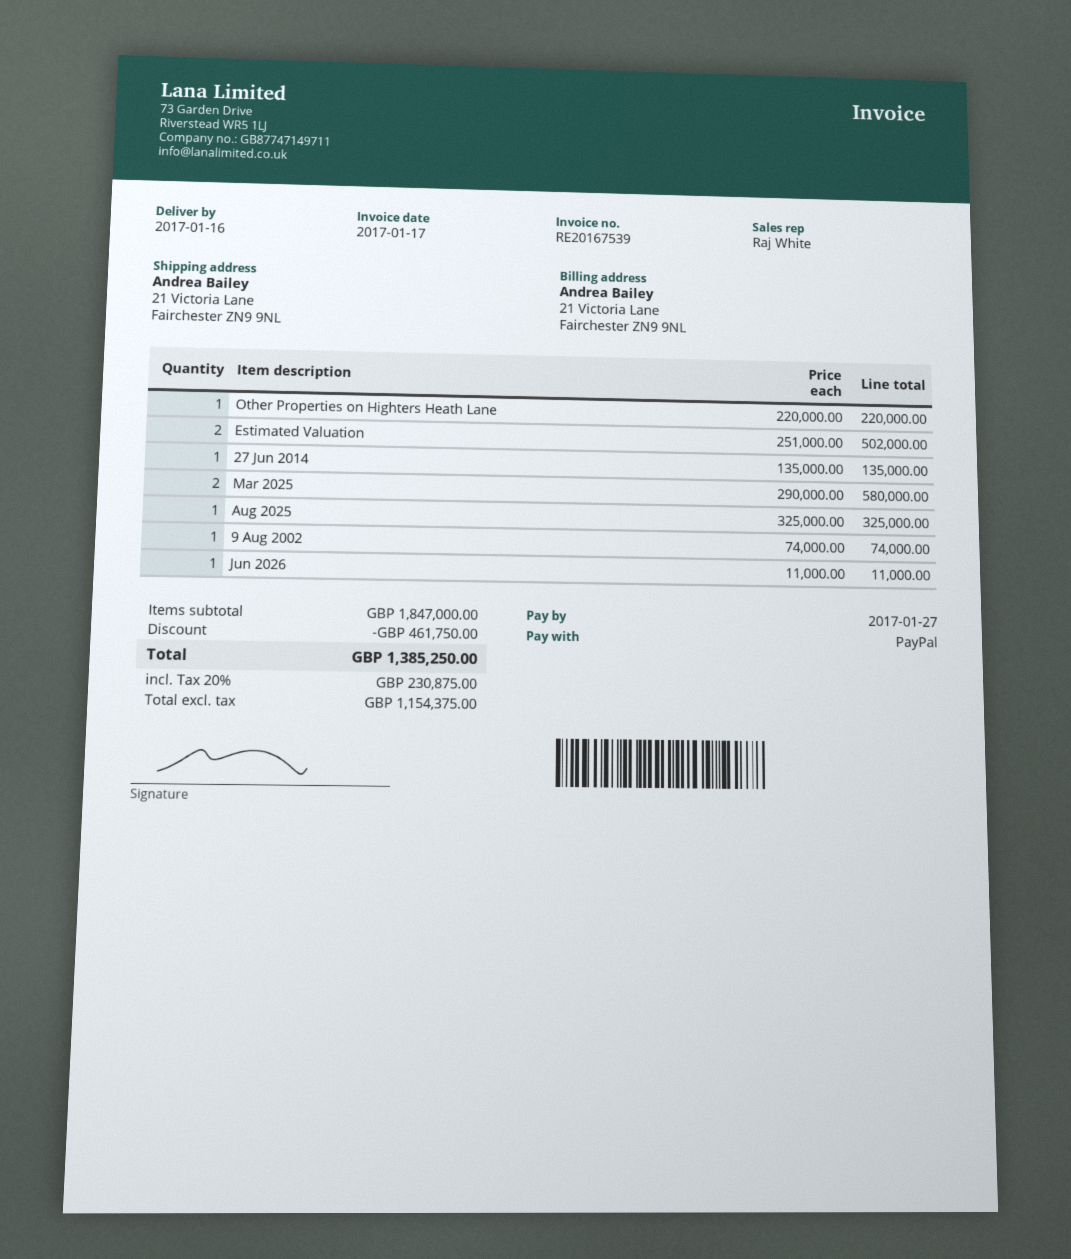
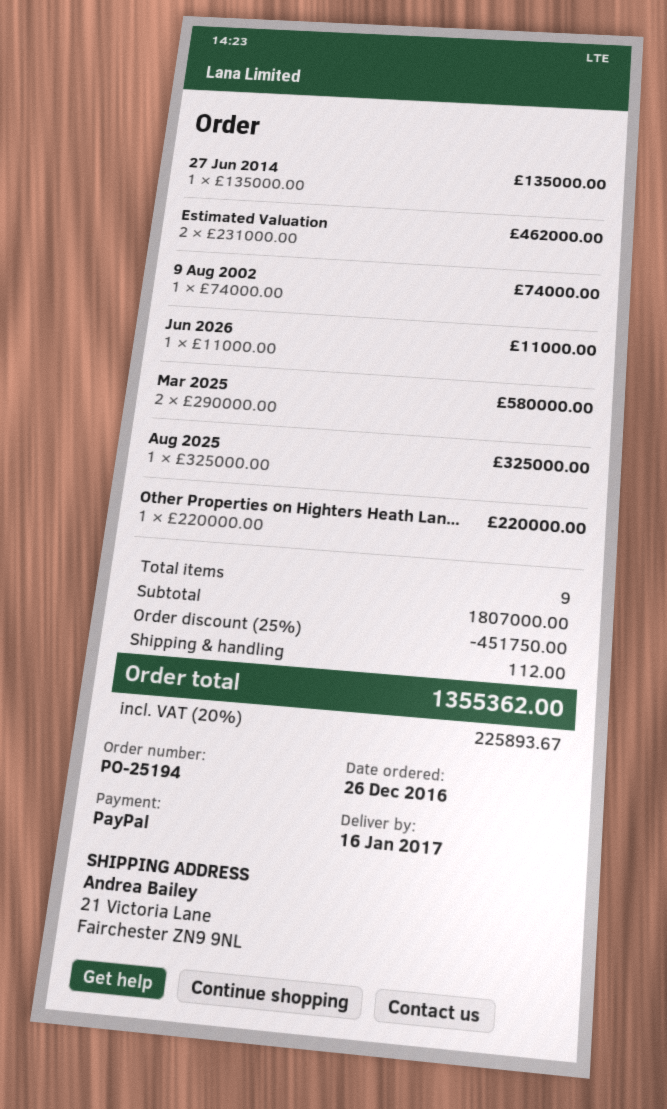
Estimated Valuation: 2 x 251000.00 = 502000.00 -> 2 x 231000.00 = 462000.00
subtotal: 1847000.00 -> 1807000.00
discount: 461750.00 -> 451750.00
shipping: none -> 112.00
tax: 20% = 230875.00 -> 20% = 225893.67
total: 1385250.00 -> 1355362.00

